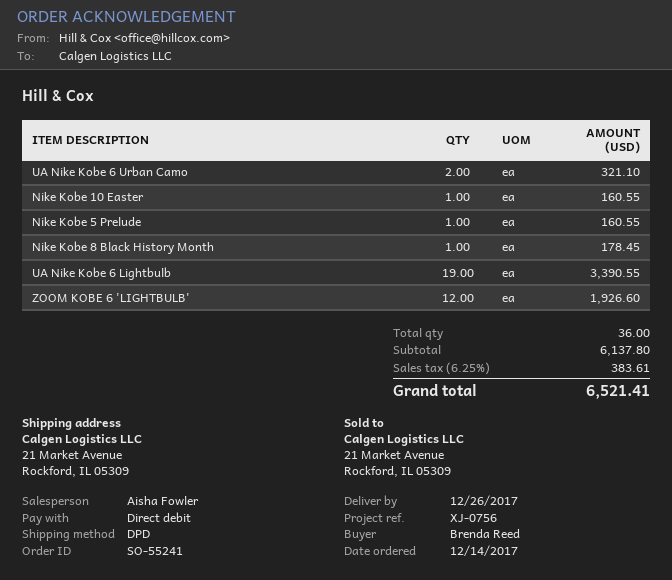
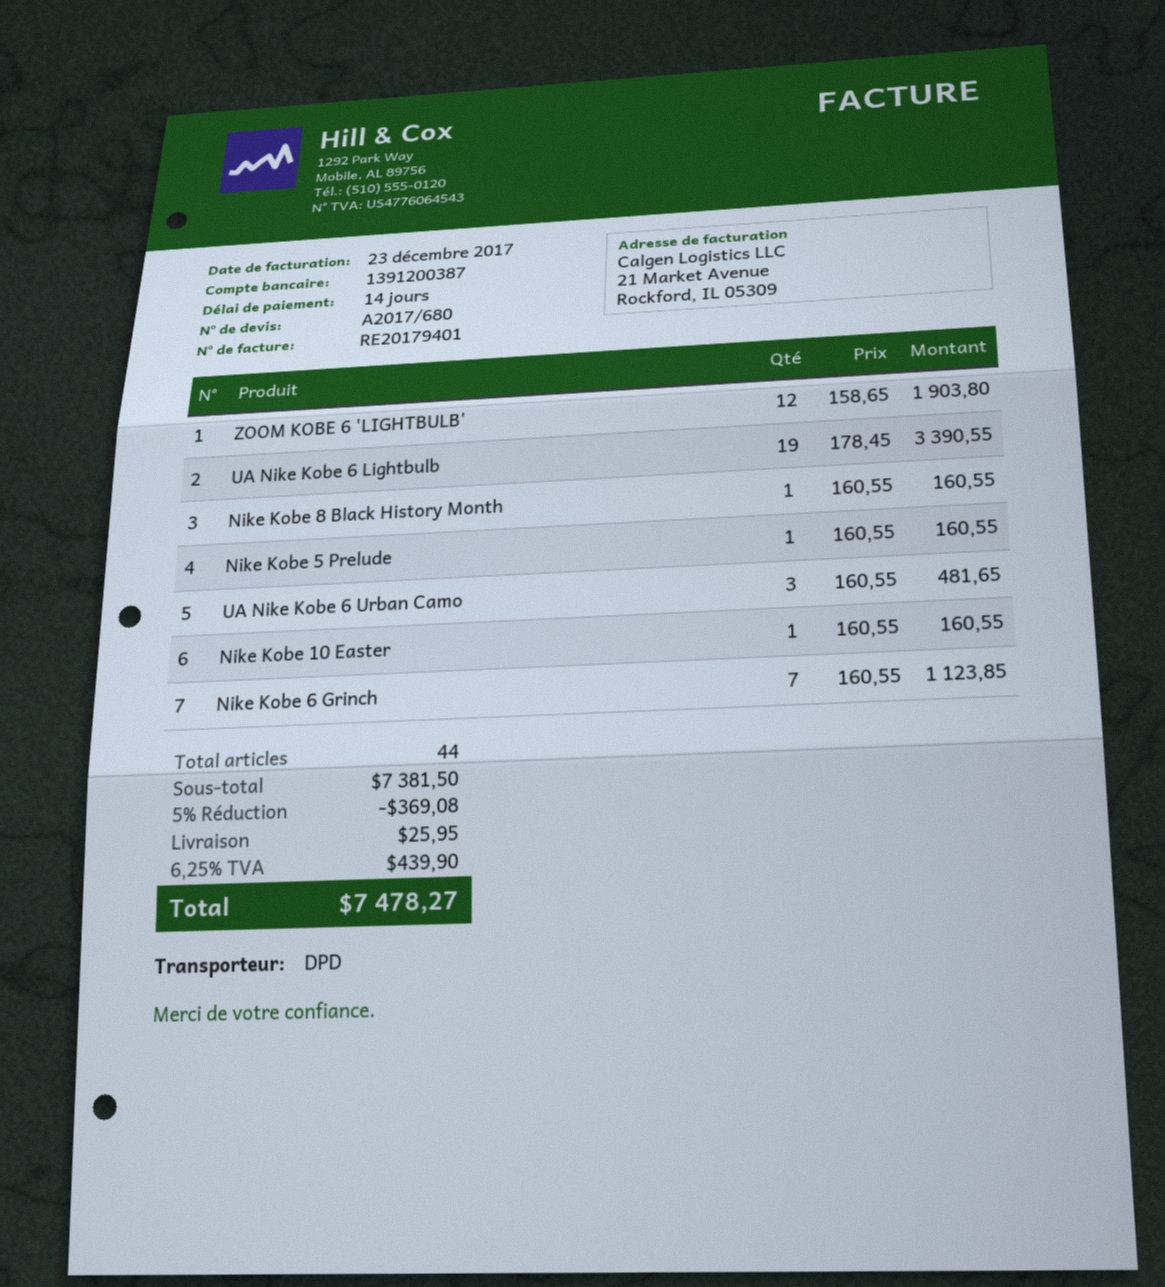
UA Nike Kobe 6 Urban Camo: 2 for 321.10 -> 3 for 481.65
Nike Kobe 8 Black History Month: 1 for 178.45 -> 1 for 160.55
ZOOM KOBE 6 'LIGHTBULB': 12 for 1926.60 -> 12 for 1903.80
Nike Kobe 6 Grinch: none -> 7 for 1123.85
total quantity: 36 -> 44
subtotal: 6137.80 -> 7381.50
discount: none -> 5% = 369.08
shipping: none -> 25.95
tax: 6.25% = 383.61 -> 6.25% = 439.90
total: 6521.41 -> 7478.27

